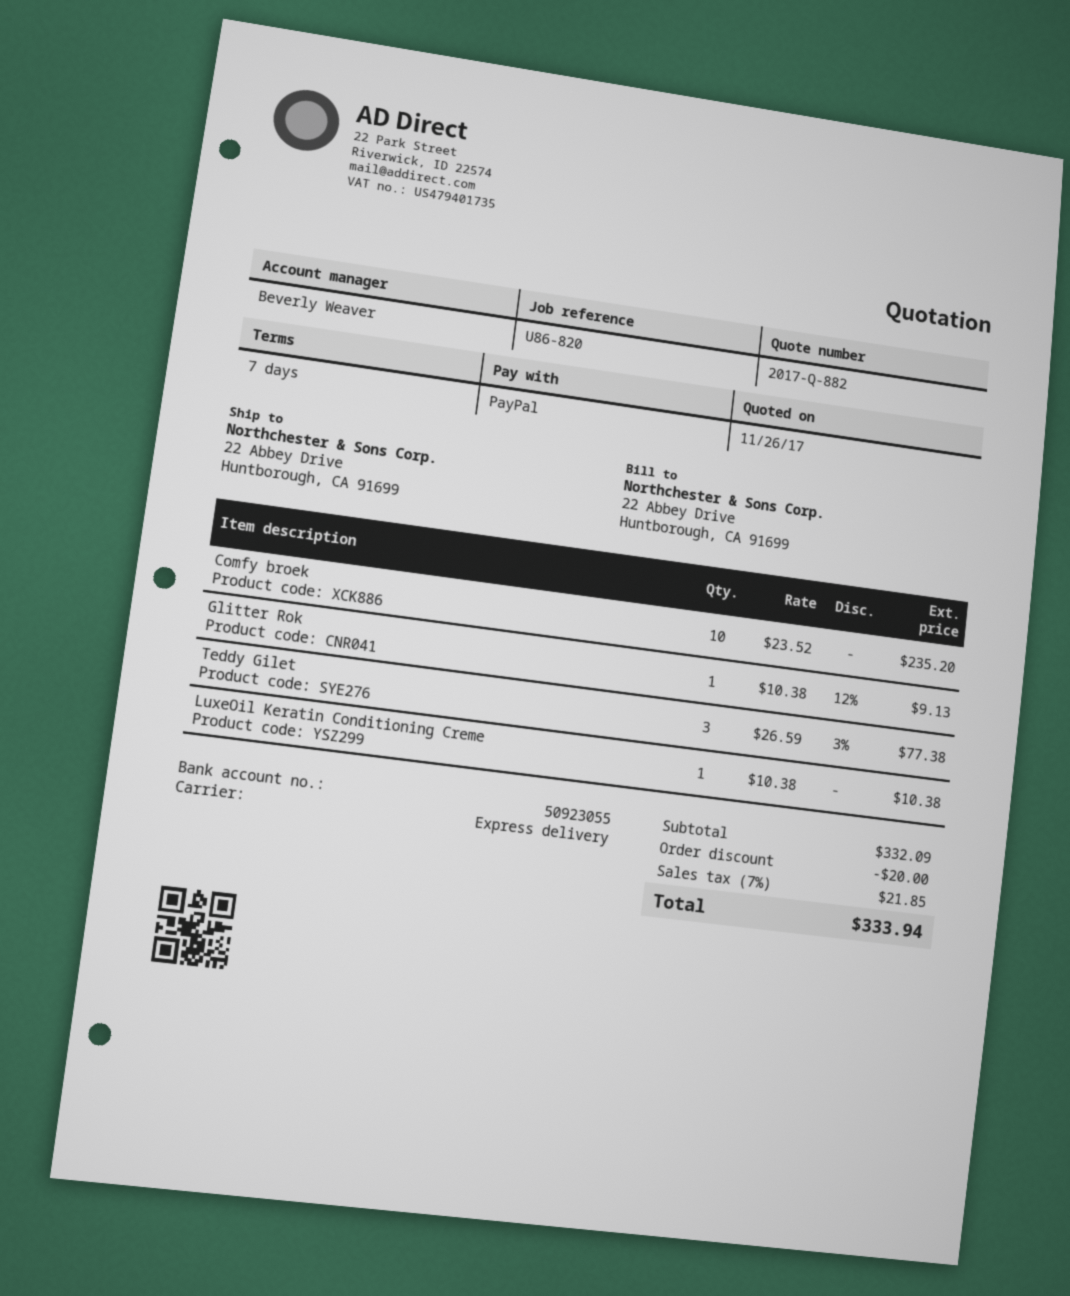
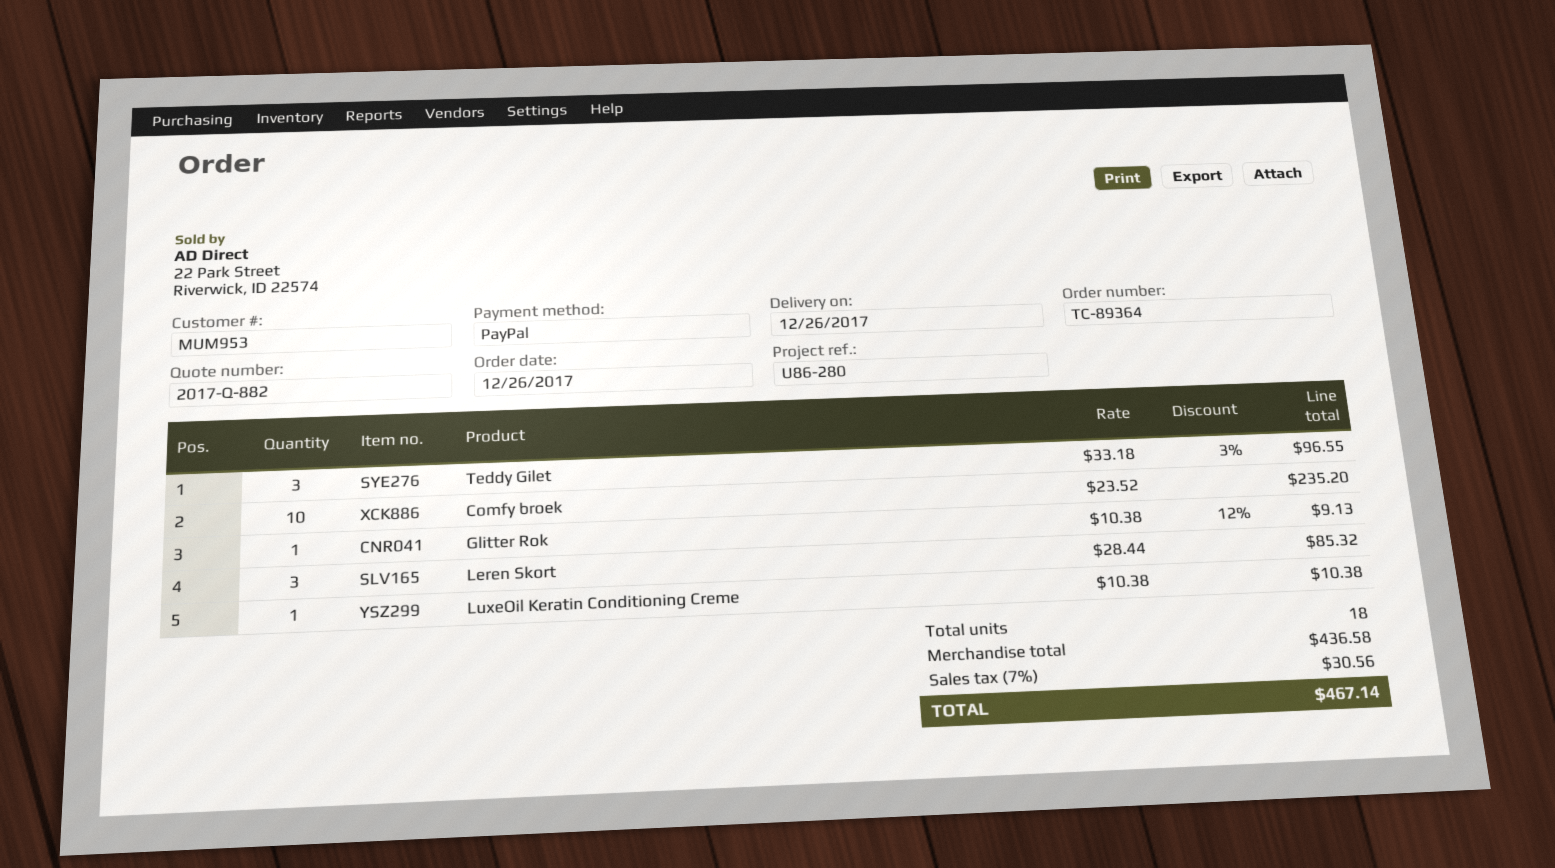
reference: U86-820 -> U86-280
Teddy Gilet: 3 x 26.59 - 3% = 77.38 -> 3 x 33.18 - 3% = 96.55
Leren Skort: none -> 3 x 28.44 = 85.32
subtotal: 332.09 -> 436.58
discount: 20.00 -> none
tax: 7% = 21.85 -> 7% = 30.56
total: 333.94 -> 467.14

